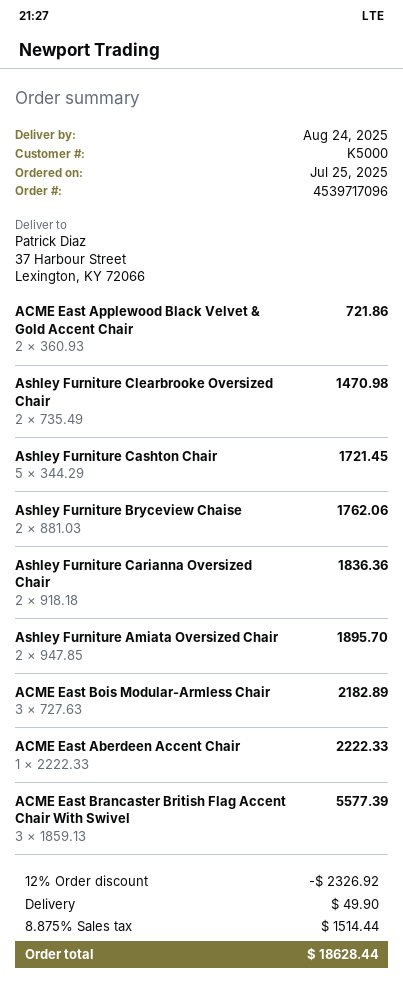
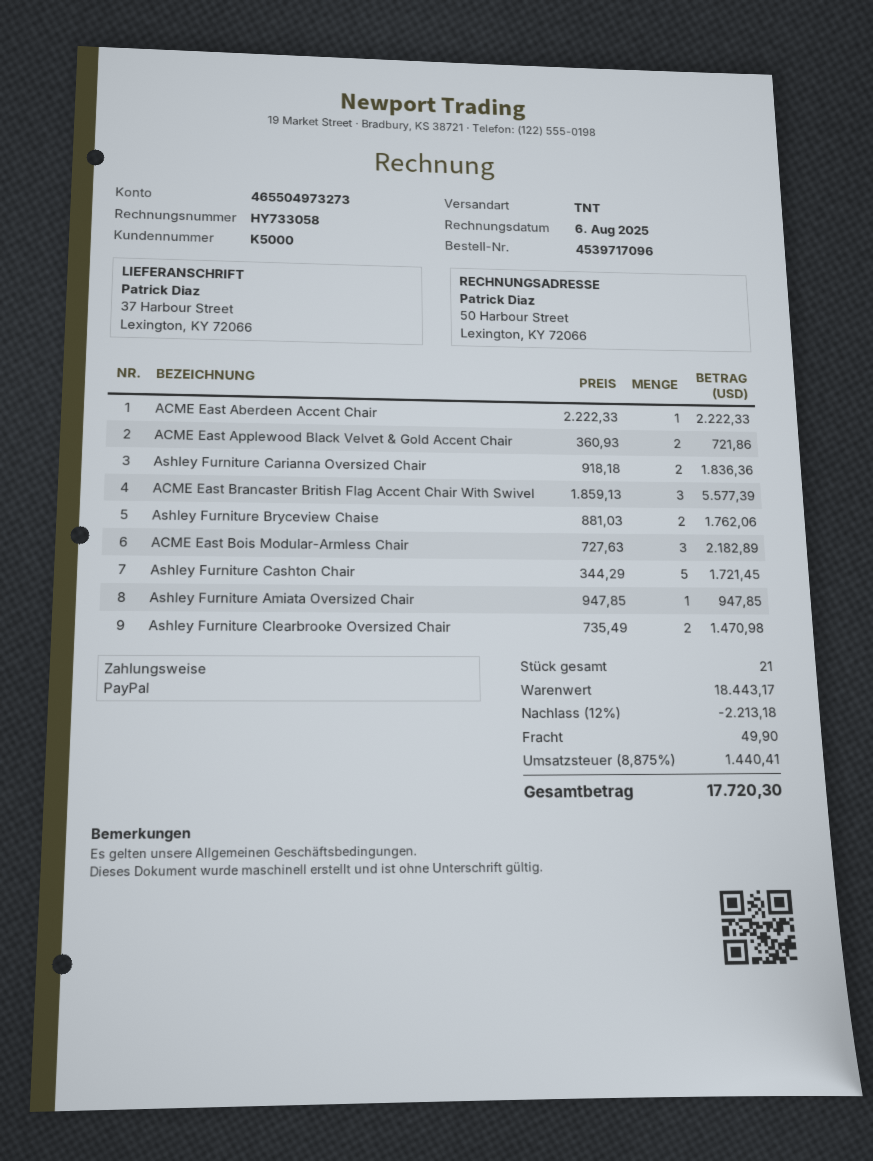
Ashley Furniture Amiata Oversized Chair: 2 x 947.85 = 1895.70 -> 1 x 947.85 = 947.85
discount: 12% = 2326.92 -> 12% = 2213.18
tax: 8.875% = 1514.44 -> 8.875% = 1440.41
total: 18628.44 -> 17720.30

